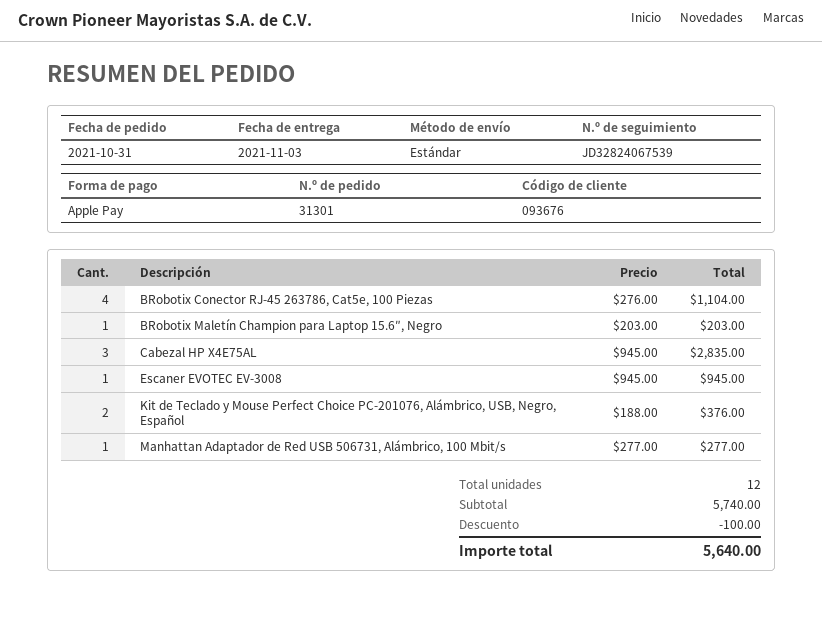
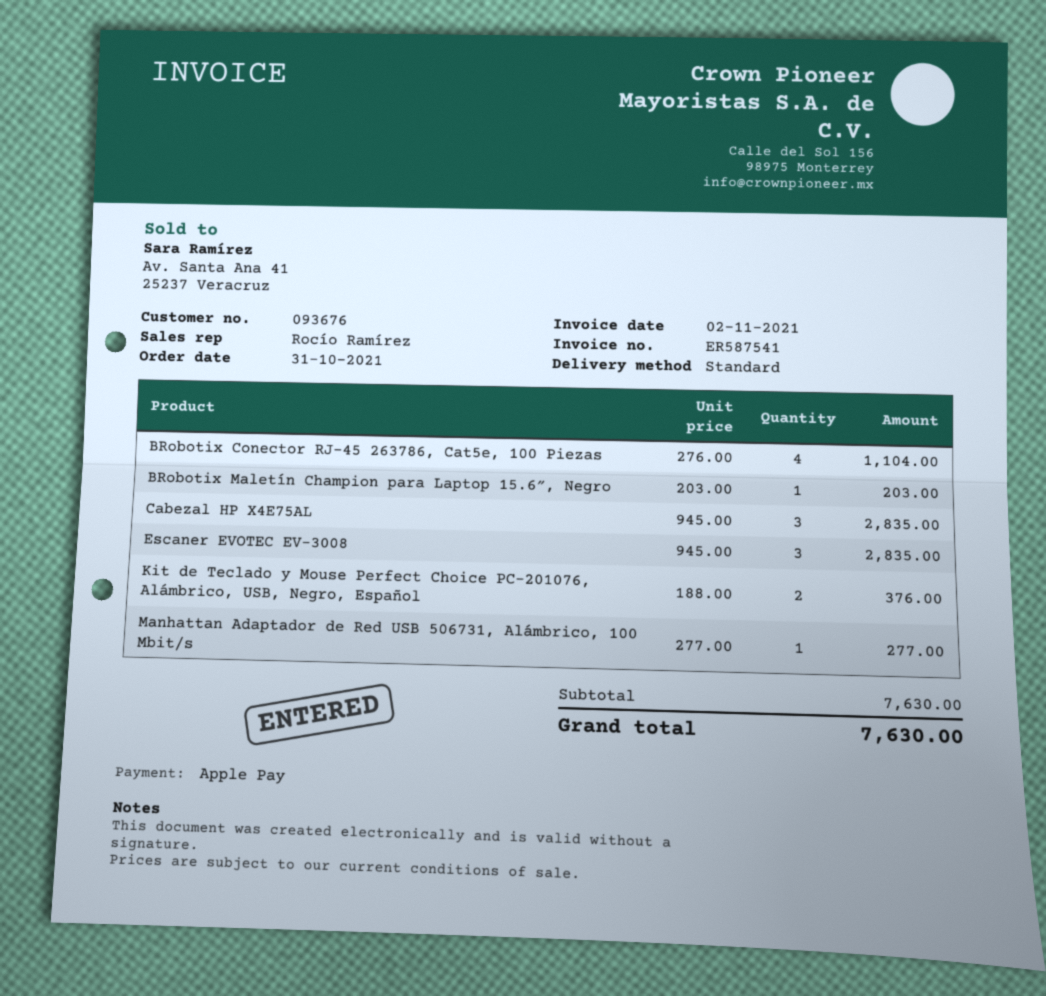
Escaner EVOTEC EV-3008: 1 x 945.00 = 945.00 -> 3 x 945.00 = 2835.00
subtotal: 5740.00 -> 7630.00
discount: 100.00 -> none
total: 5640.00 -> 7630.00

